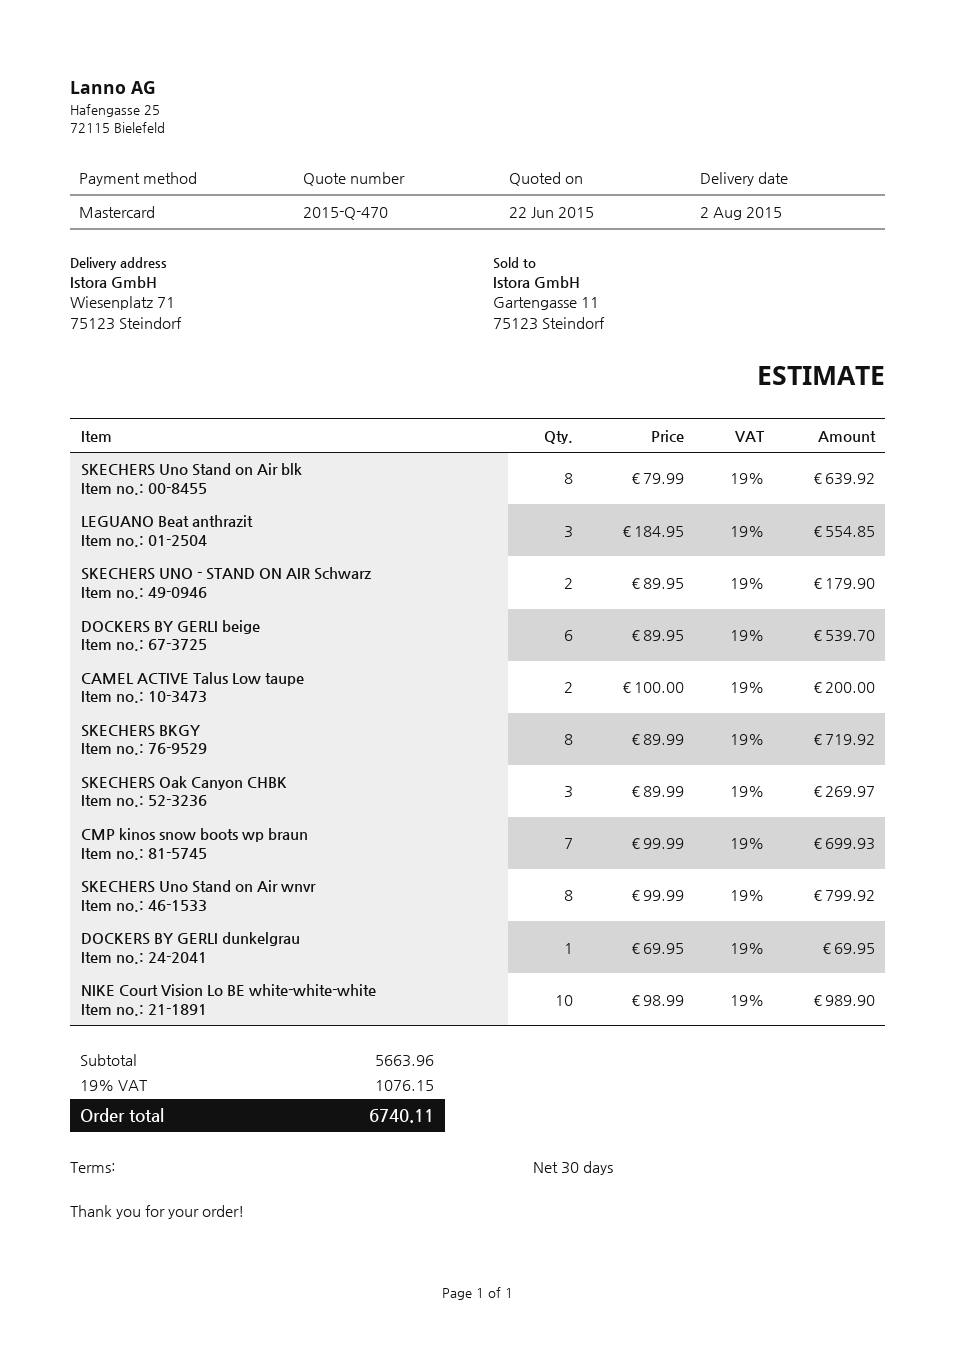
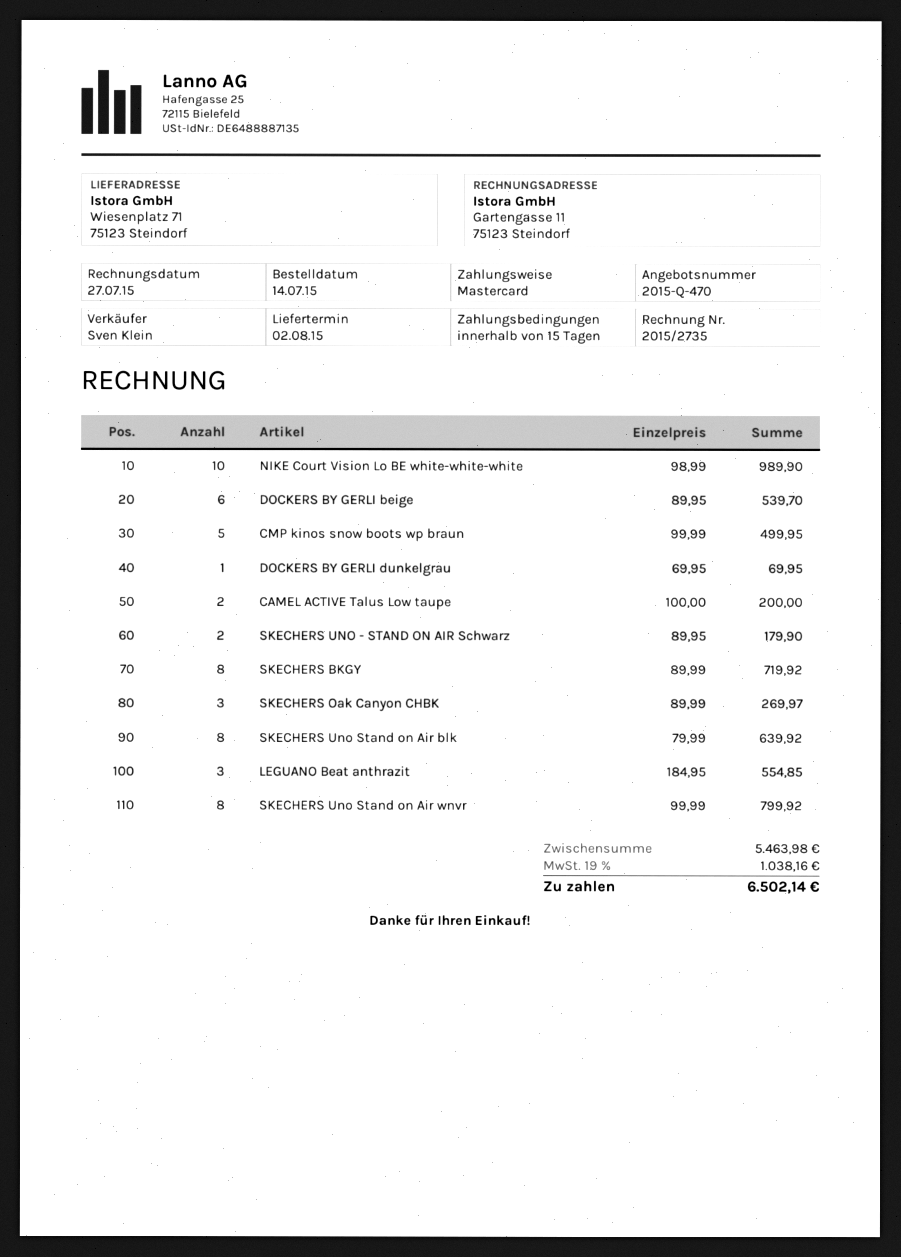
payment terms: 30 days -> 15 days
CMP kinos snow boots wp braun: 7 x 99.99 = 699.93 -> 5 x 99.99 = 499.95
subtotal: 5663.96 -> 5463.98
tax: 19% = 1076.15 -> 19% = 1038.16
total: 6740.11 -> 6502.14

